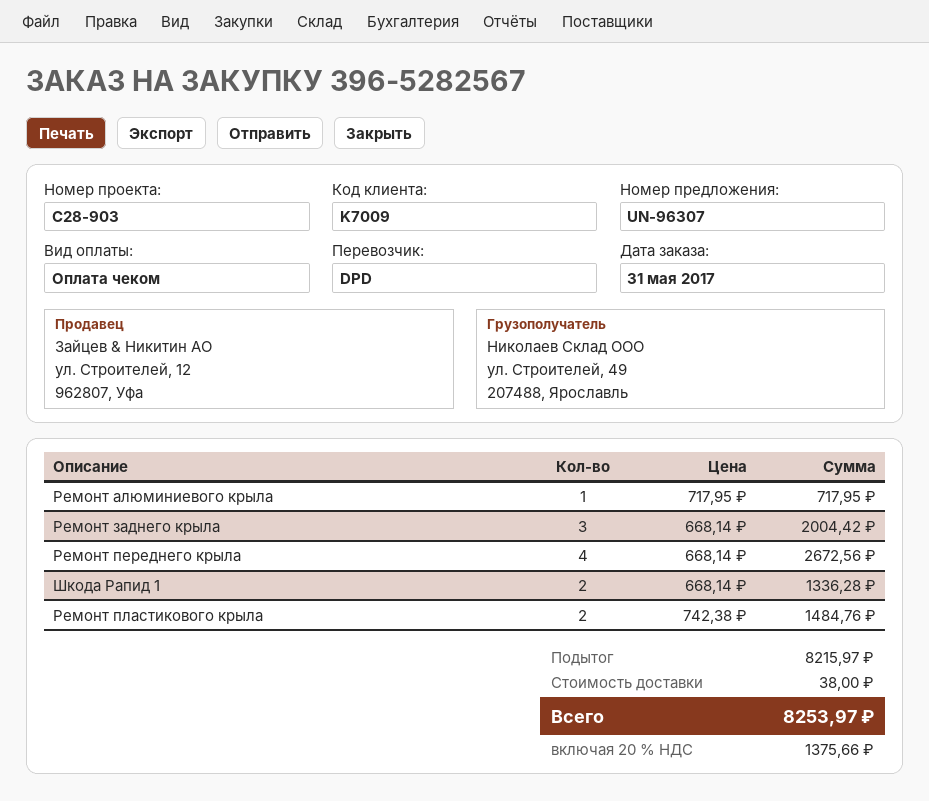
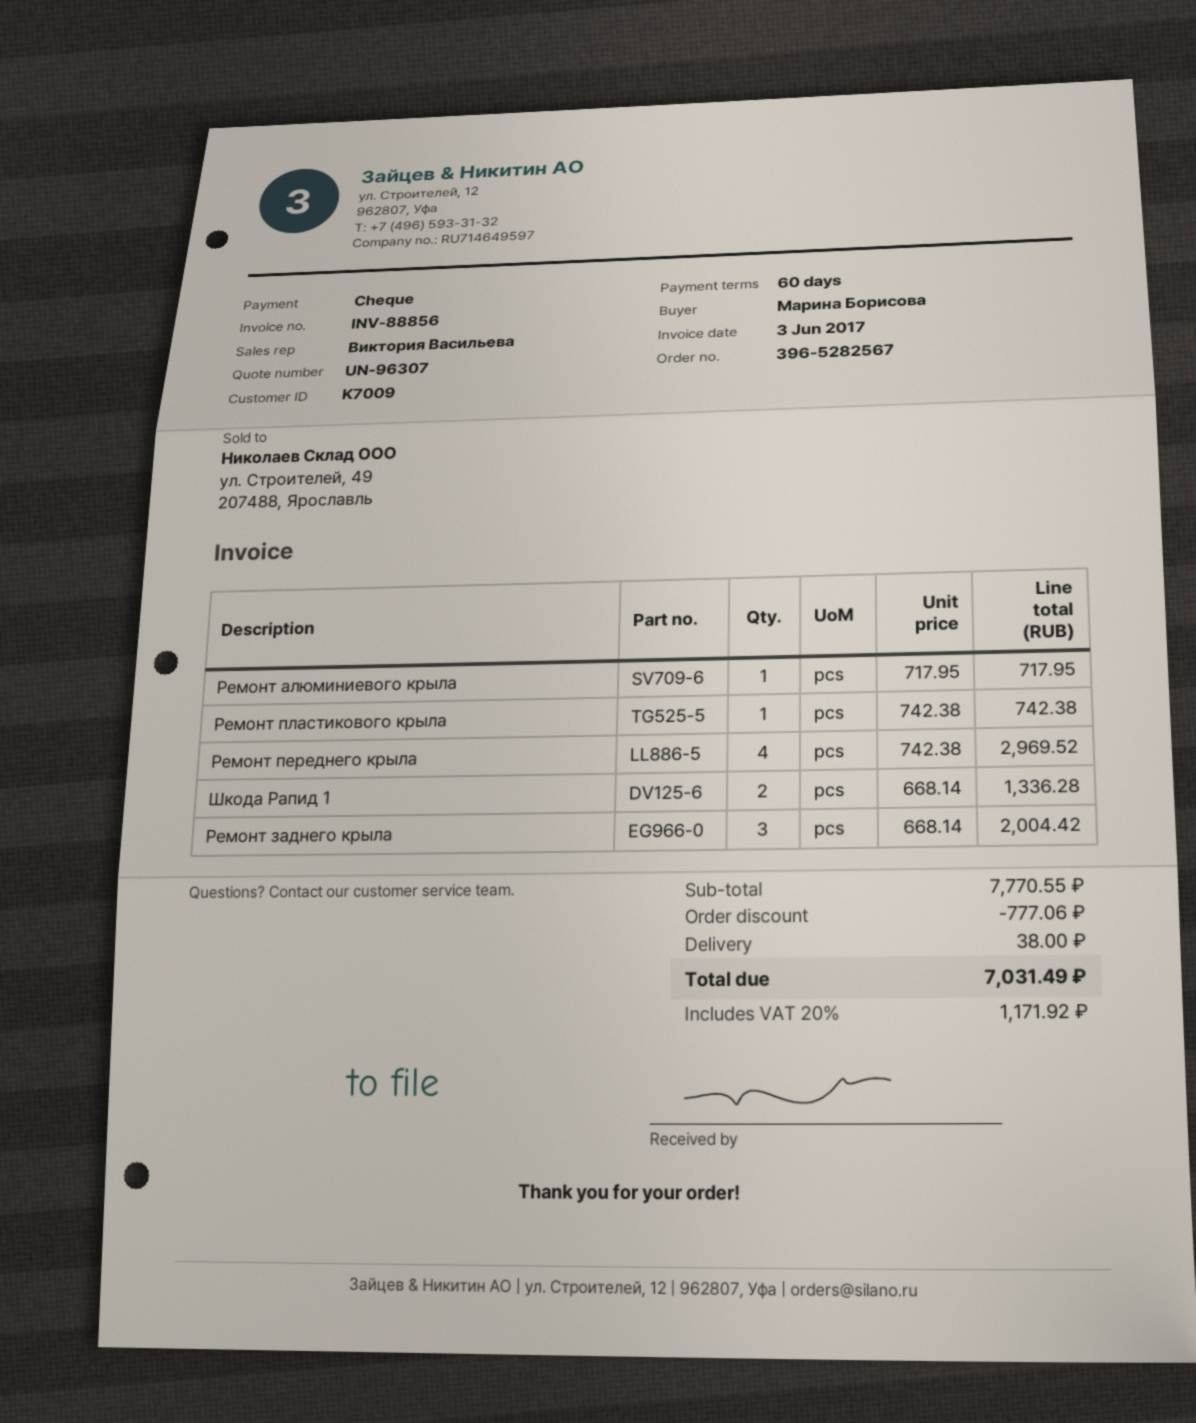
Ремонт переднего крыла: 4 x 668.14 = 2672.56 -> 4 x 742.38 = 2969.52
Ремонт пластикового крыла: 2 x 742.38 = 1484.76 -> 1 x 742.38 = 742.38
subtotal: 8215.97 -> 7770.55
discount: none -> 777.06
tax: 20% = 1375.66 -> 20% = 1171.92
total: 8253.97 -> 7031.49

